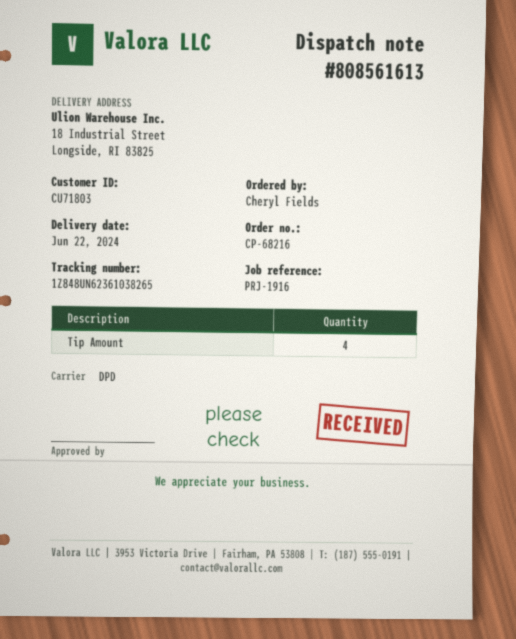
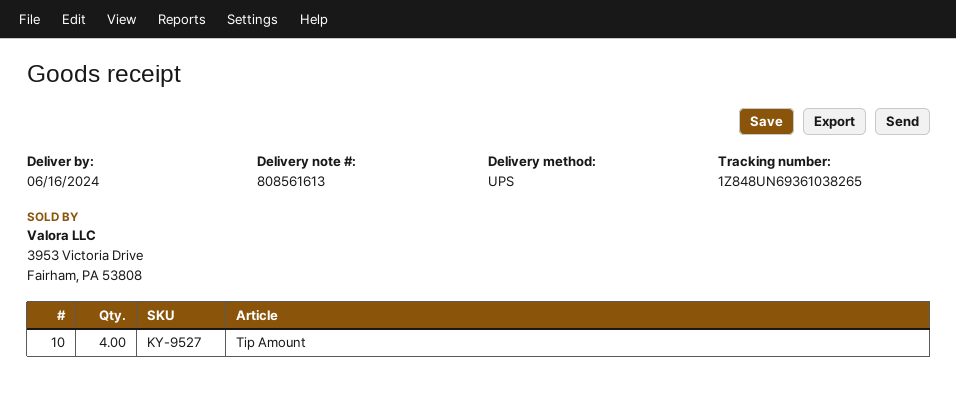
delivery date: 2024-06-22 -> 2024-06-16
shipping method: DPD -> UPS
tracking number: 1Z848UN62361038265 -> 1Z848UN69361038265

